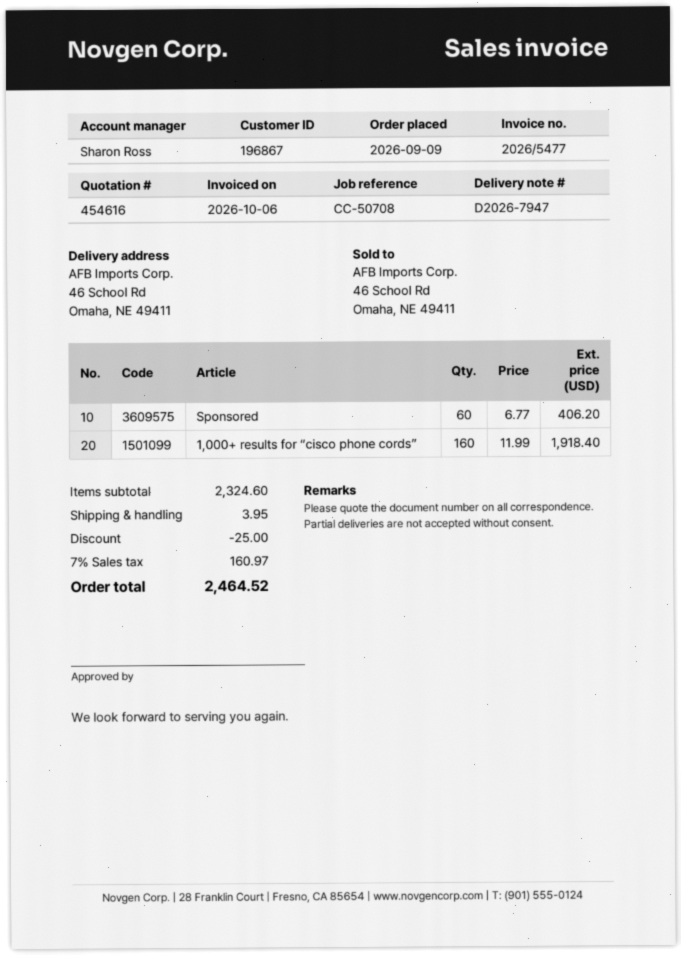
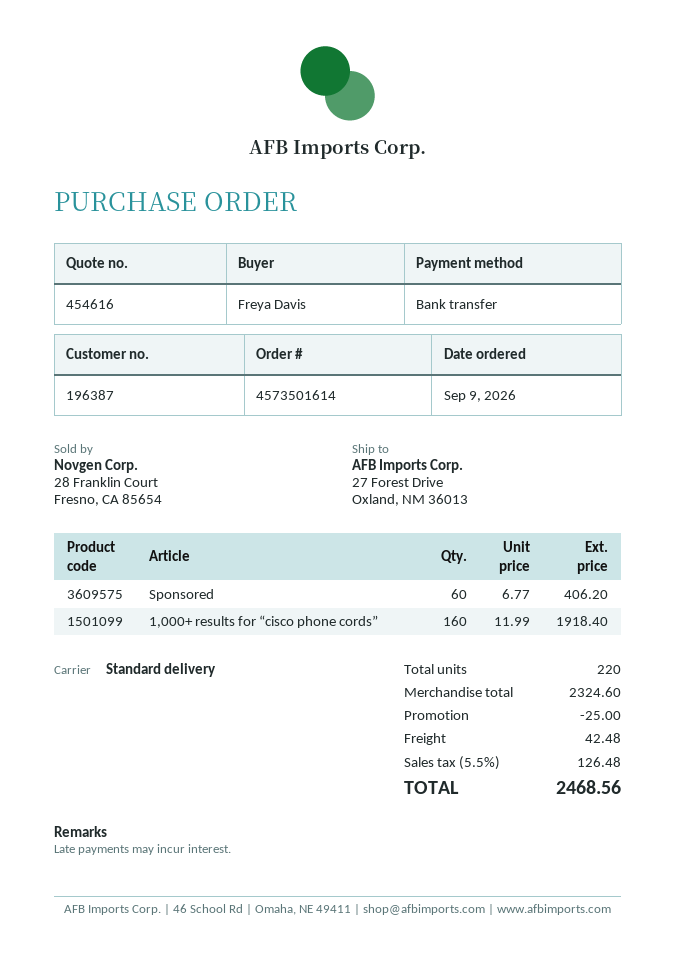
customer number: 196867 -> 196387
ship to: 46 School Rd, Omaha, NE 49411 -> 27 Forest Drive, Oxland, NM 36013
shipping: 3.95 -> 42.48
tax: 7% = 160.97 -> 5.5% = 126.48
total: 2464.52 -> 2468.56

